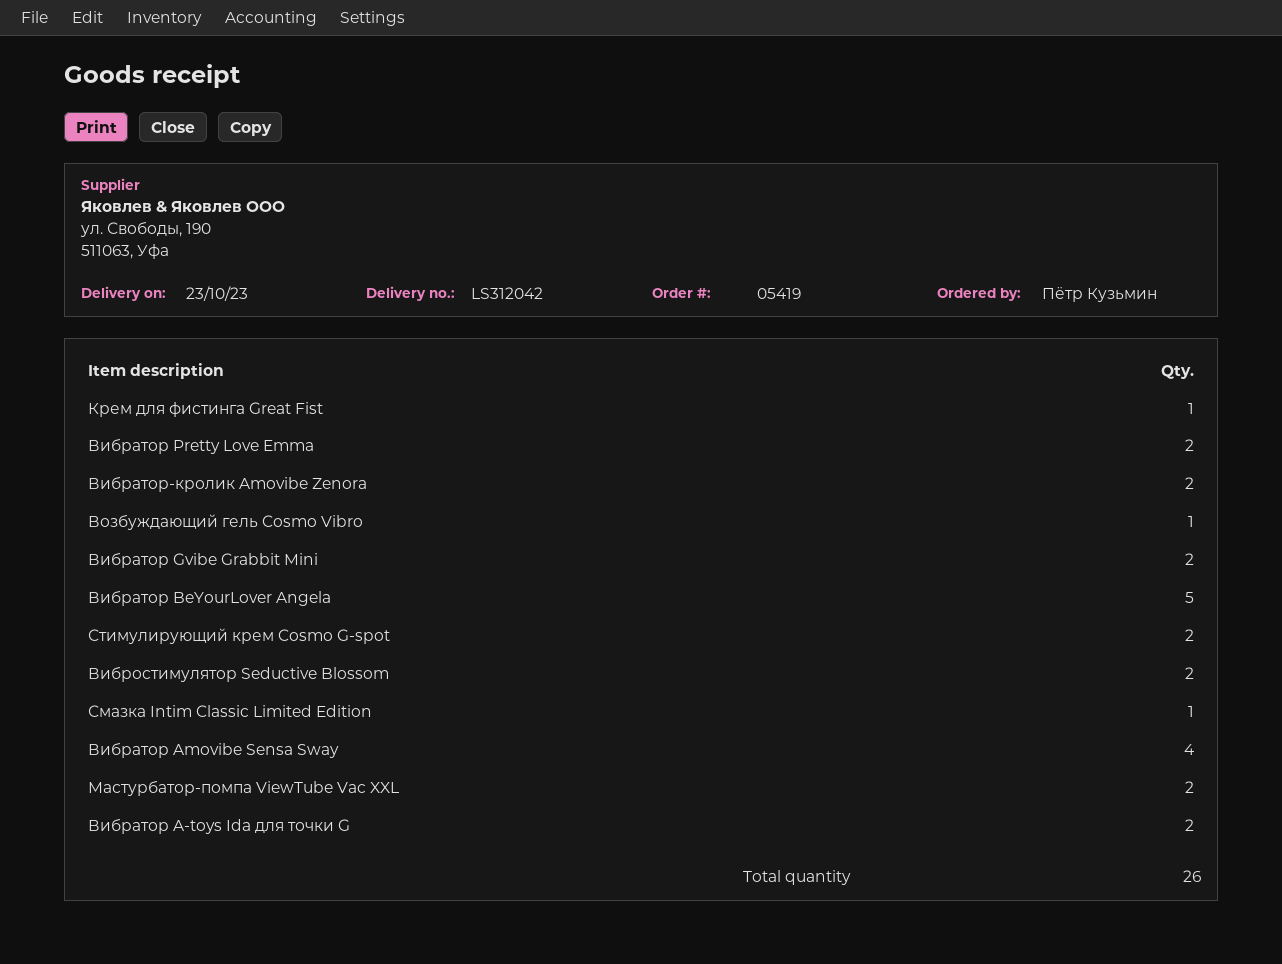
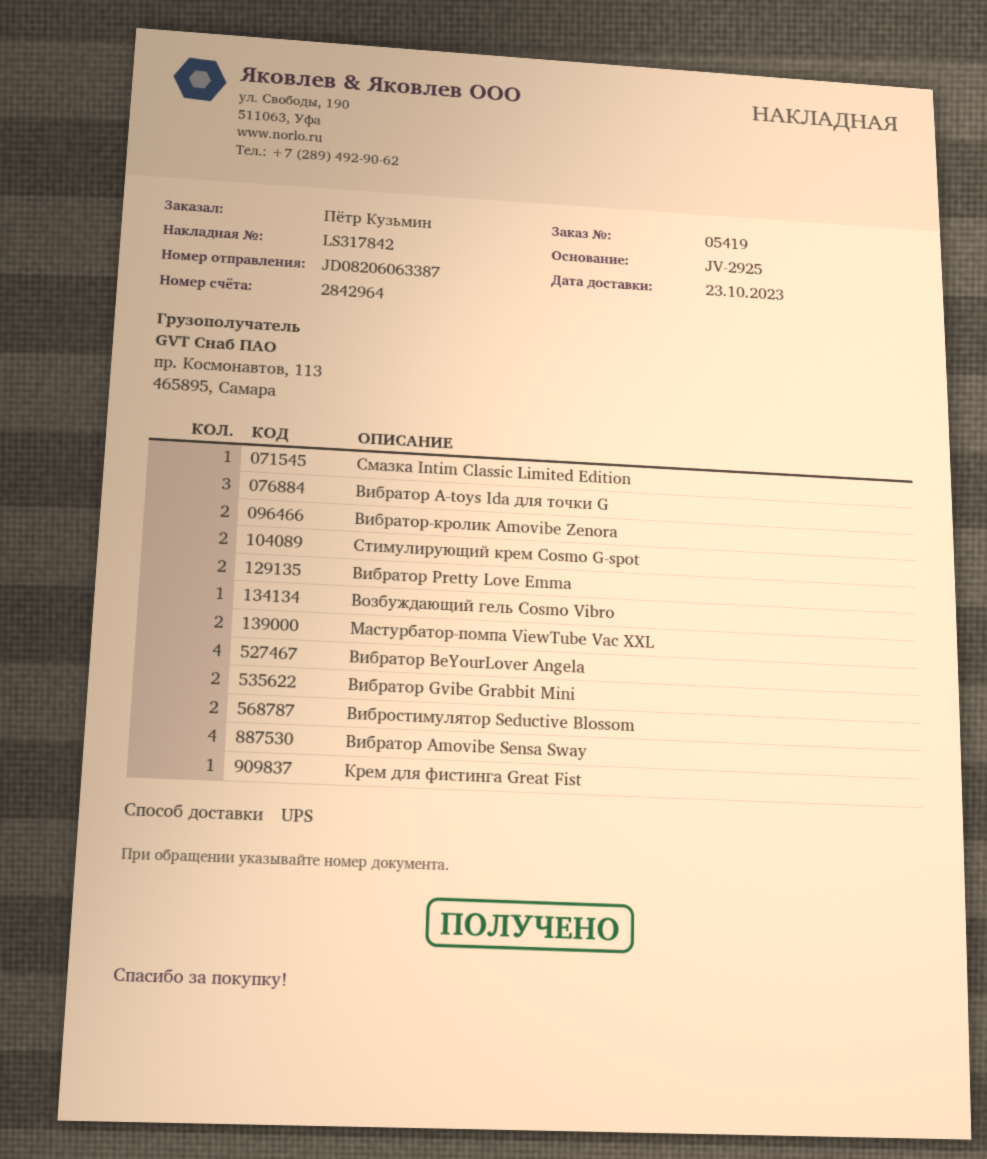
delivery note number: LS312042 -> LS317842
Вибратор BeYourLover Angela: 5 -> 4
Вибратор A-toys Ida для точки G: 2 -> 3

